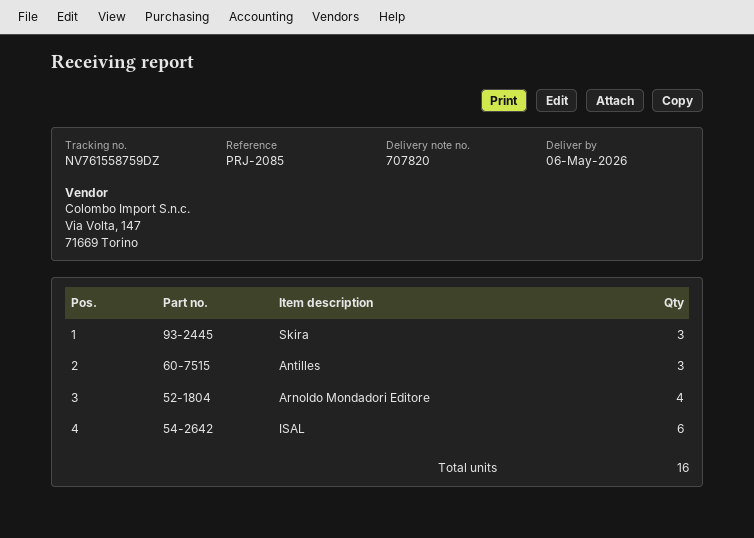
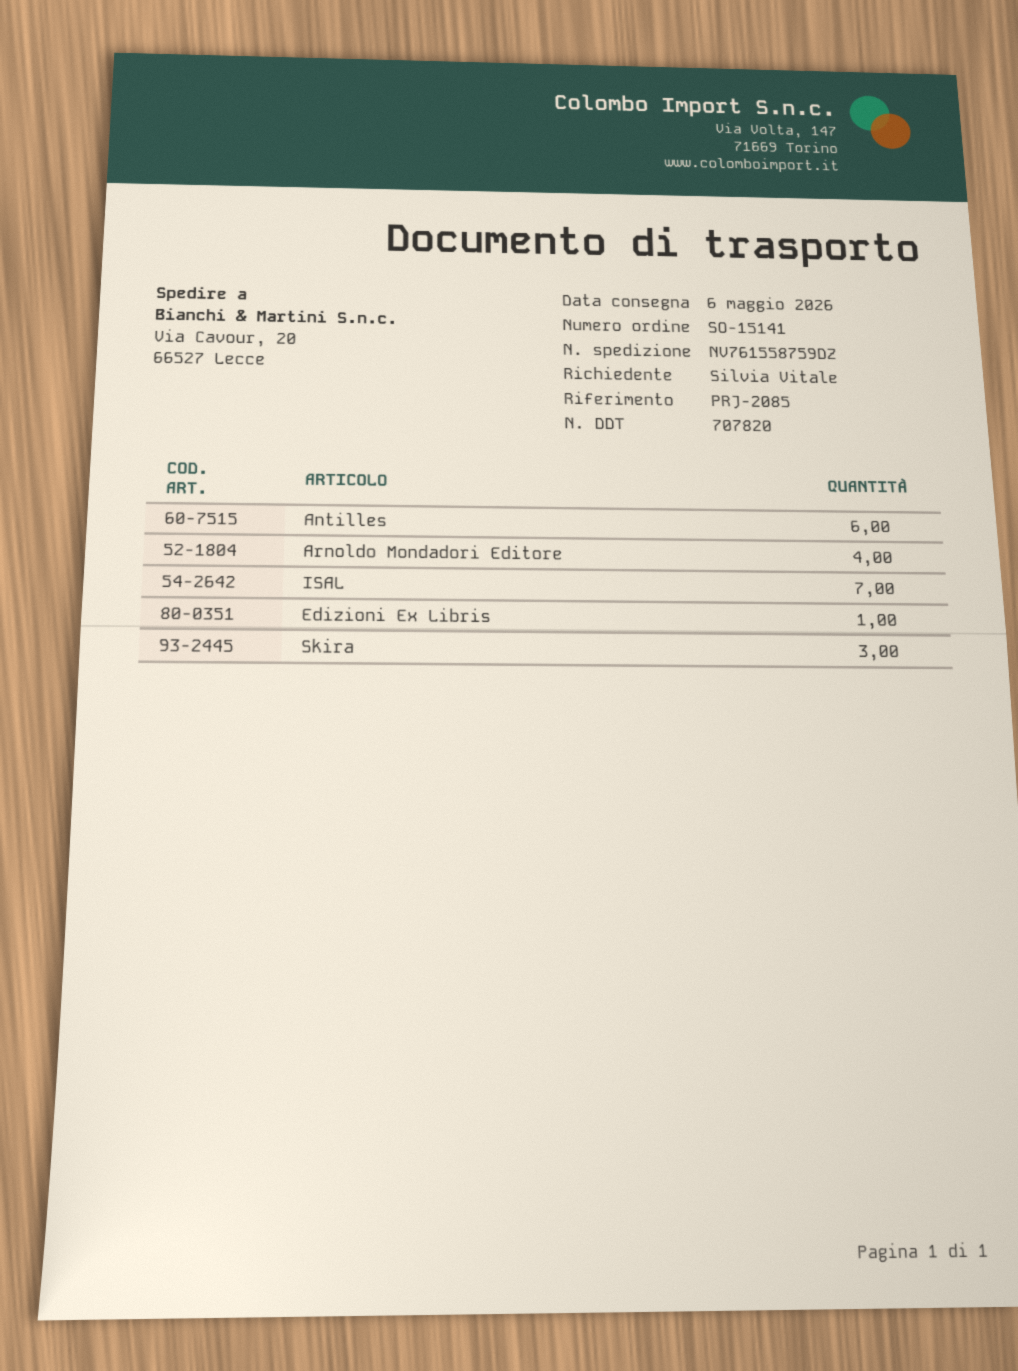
Antilles: 3 -> 6
ISAL: 6 -> 7
Edizioni Ex Libris: none -> 1

